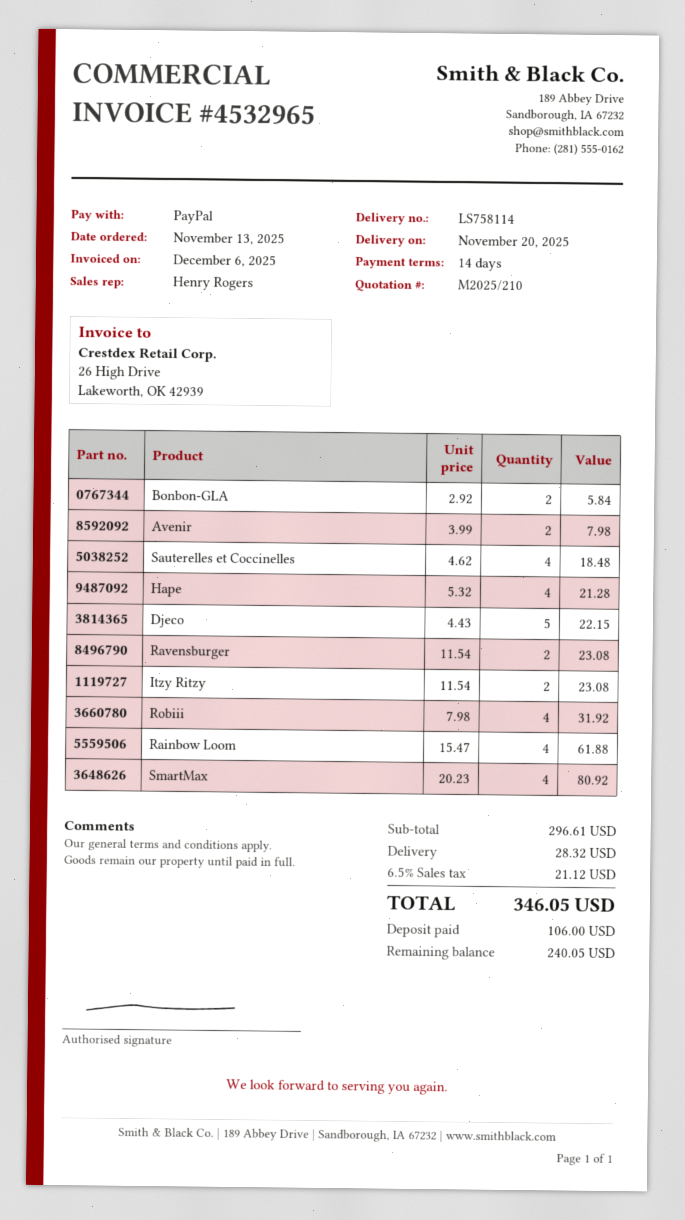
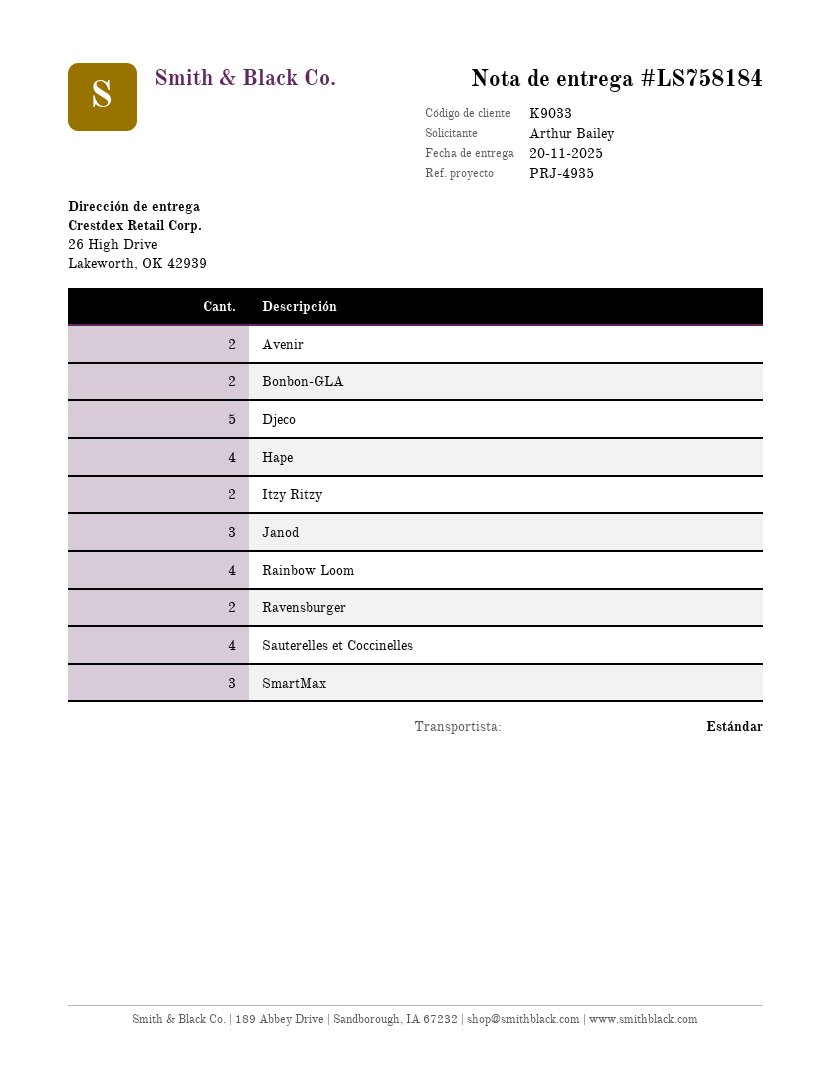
delivery note number: LS758114 -> LS758184
Robiii: 4 -> none
SmartMax: 4 -> 3
Janod: none -> 3

